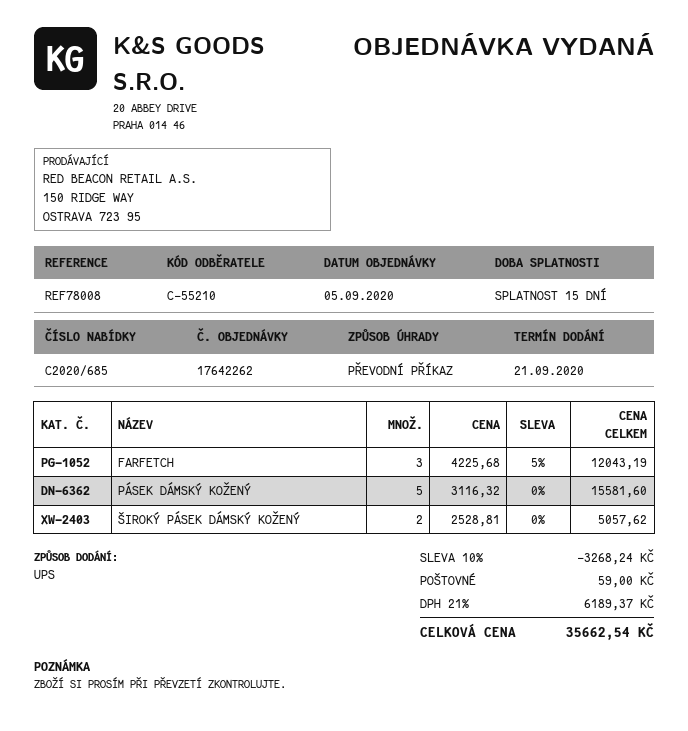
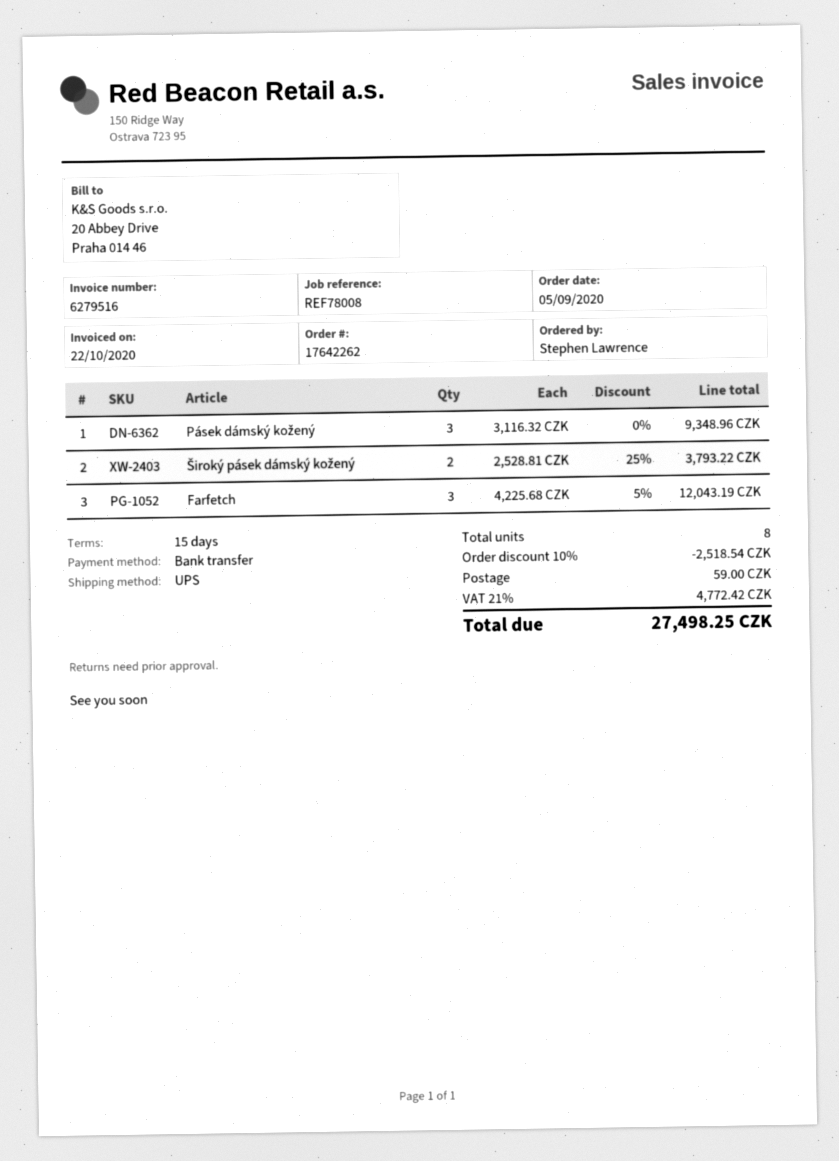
PÁSEK DÁMSKÝ KOŽENÝ: 5 x 3116.32 = 15581.60 -> 3 x 3116.32 = 9348.96
ŠIROKÝ PÁSEK DÁMSKÝ KOŽENÝ: 2 x 2528.81 = 5057.62 -> 2 x 2528.81 - 25% = 3793.22
discount: 10% = 3268.24 -> 10% = 2518.54
tax: 21% = 6189.37 -> 21% = 4772.42
total: 35662.54 -> 27498.25

